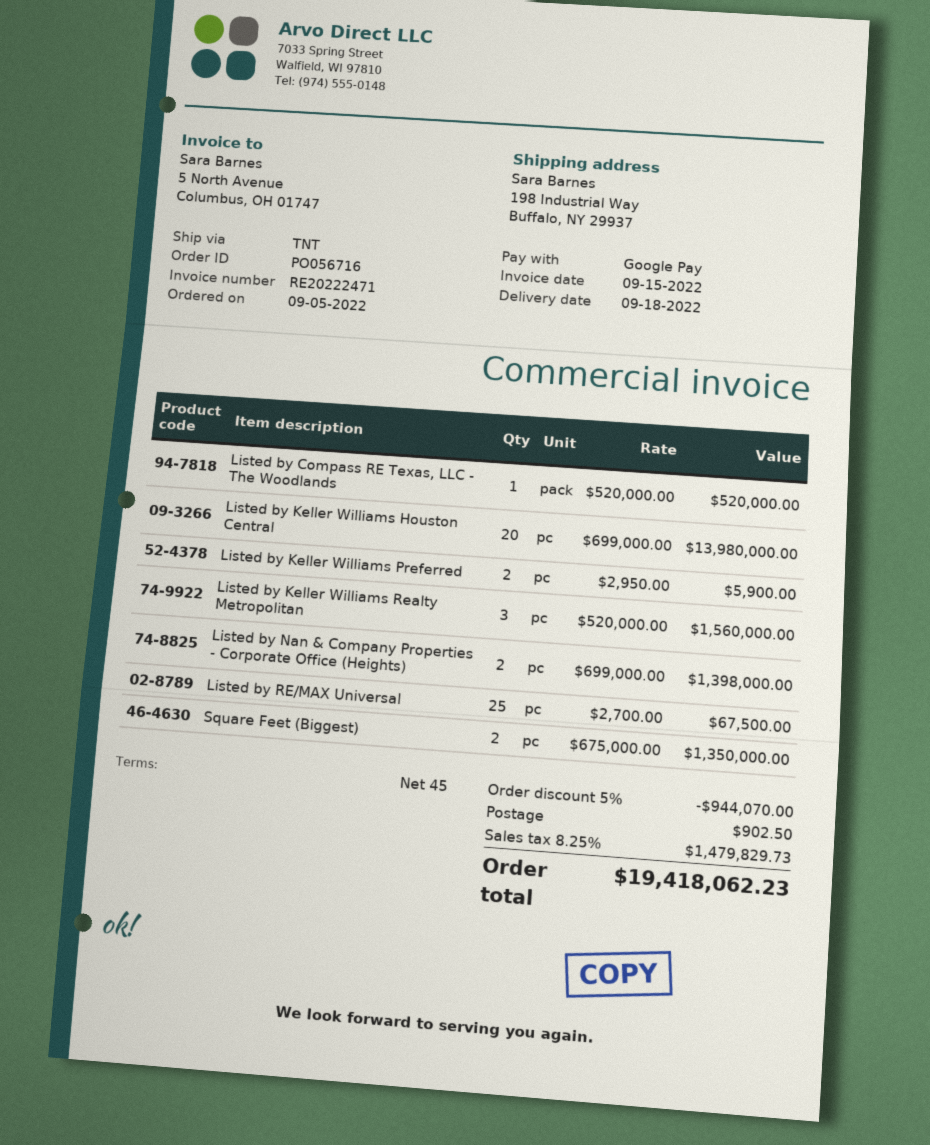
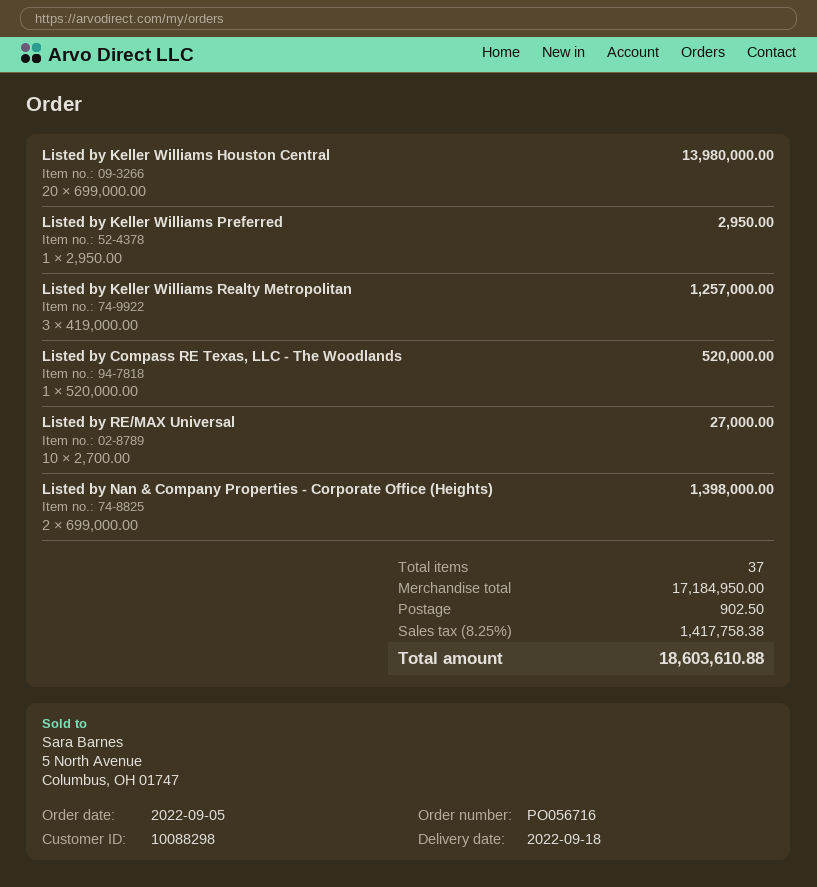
Listed by Keller Williams Preferred: 2 x 2950.00 = 5900.00 -> 1 x 2950.00 = 2950.00
Listed by Keller Williams Realty Metropolitan: 3 x 520000.00 = 1560000.00 -> 3 x 419000.00 = 1257000.00
Listed by RE/MAX Universal: 25 x 2700.00 = 67500.00 -> 10 x 2700.00 = 27000.00
Square Feet (Biggest): 2 x 675000.00 = 1350000.00 -> none
discount: 5% = 944070.00 -> none
tax: 8.25% = 1479829.73 -> 8.25% = 1417758.38
total: 19418062.23 -> 18603610.88

